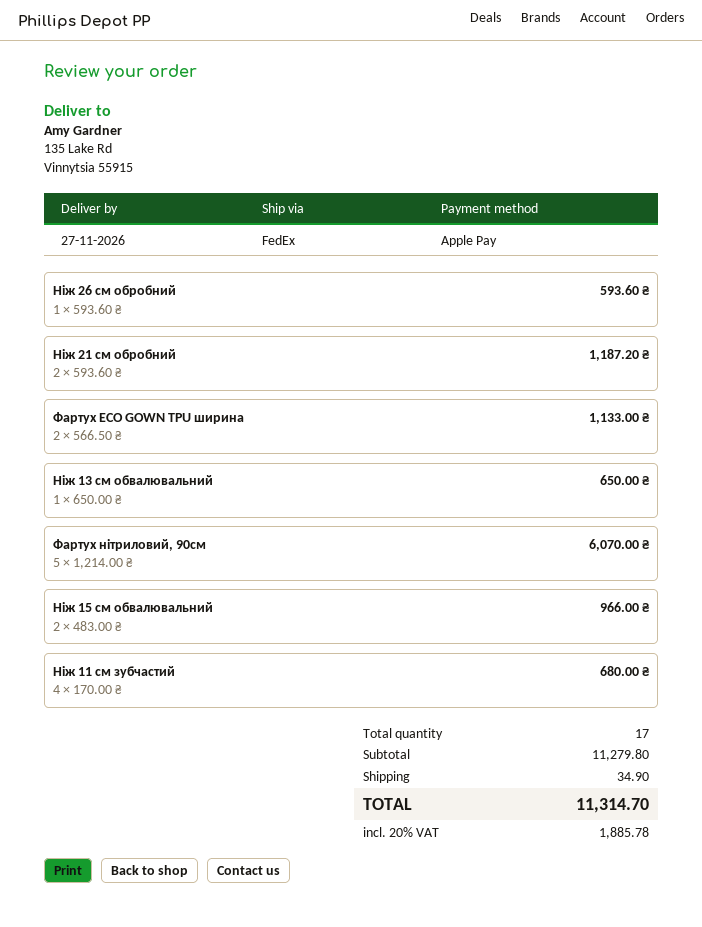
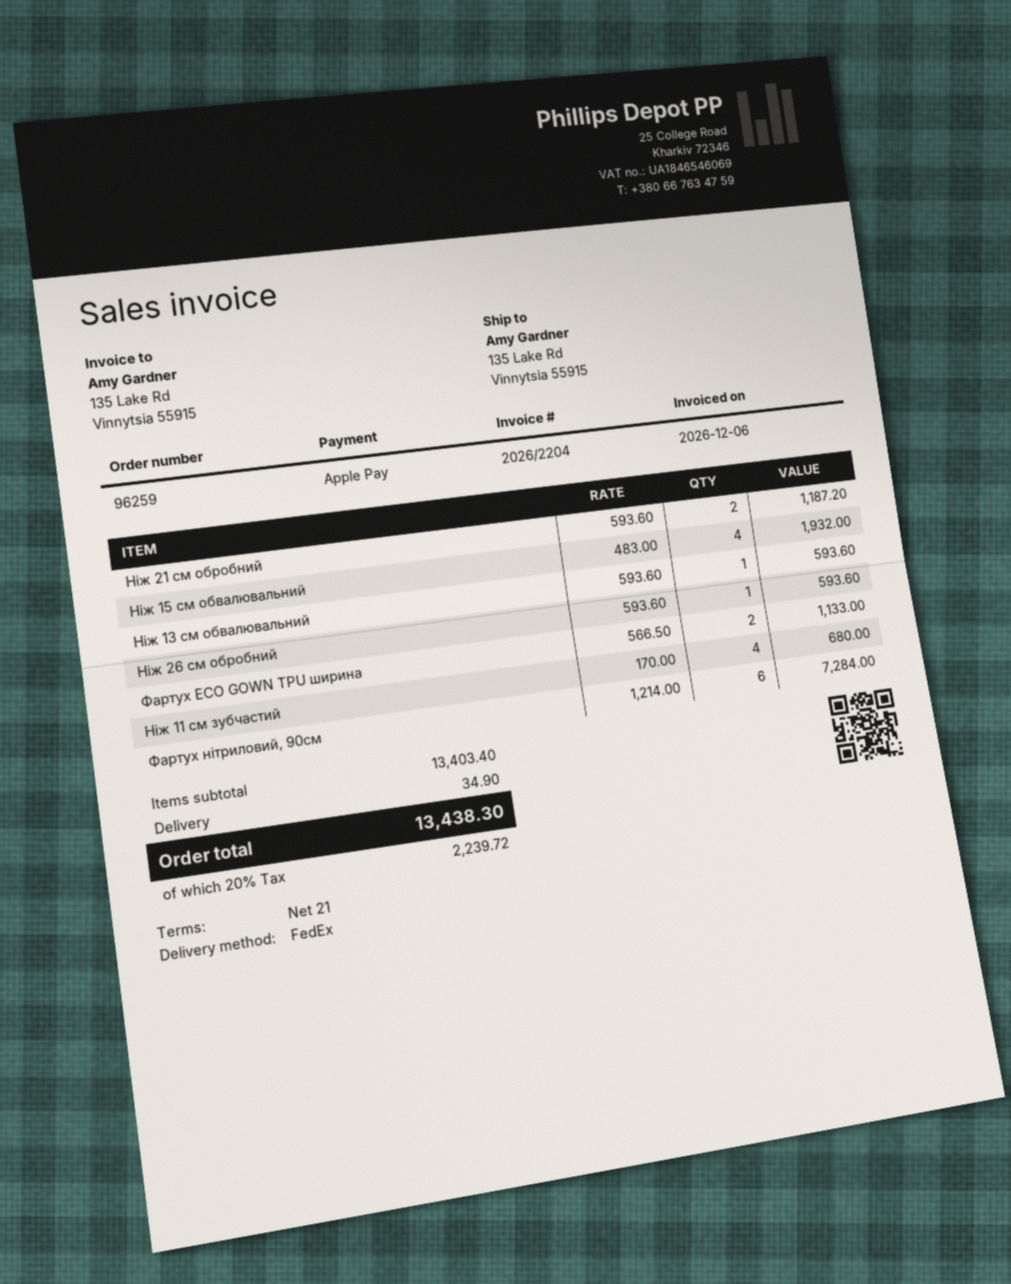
Ніж 13 см обвалювальний: 1 x 650.00 = 650.00 -> 1 x 593.60 = 593.60
Фартух нітриловий, 90см: 5 x 1214.00 = 6070.00 -> 6 x 1214.00 = 7284.00
Ніж 15 см обвалювальний: 2 x 483.00 = 966.00 -> 4 x 483.00 = 1932.00
subtotal: 11279.80 -> 13403.40
tax: 20% = 1885.78 -> 20% = 2239.72
total: 11314.70 -> 13438.30

